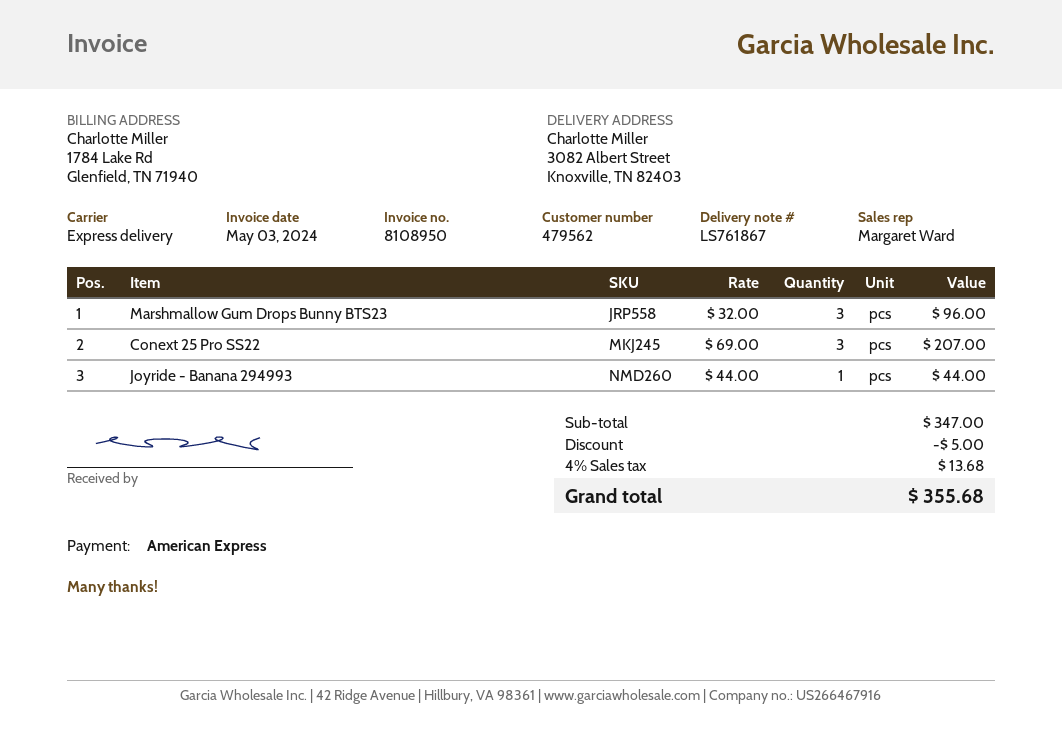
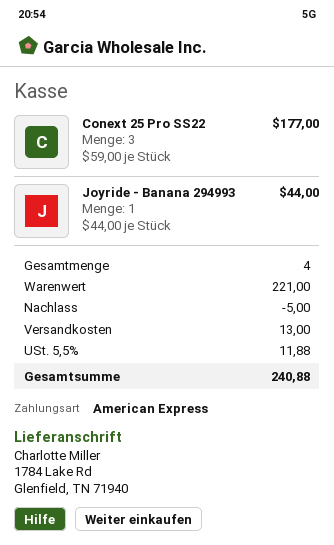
ship to: 3082 Albert Street, Knoxville, TN 82403 -> 1784 Lake Rd, Glenfield, TN 71940
Marshmallow Gum Drops Bunny BTS23: 3 x 32.00 = 96.00 -> none
Conext 25 Pro SS22: 3 x 69.00 = 207.00 -> 3 x 59.00 = 177.00
subtotal: 347.00 -> 221.00
shipping: none -> 13.00
tax: 4% = 13.68 -> 5.5% = 11.88
total: 355.68 -> 240.88

